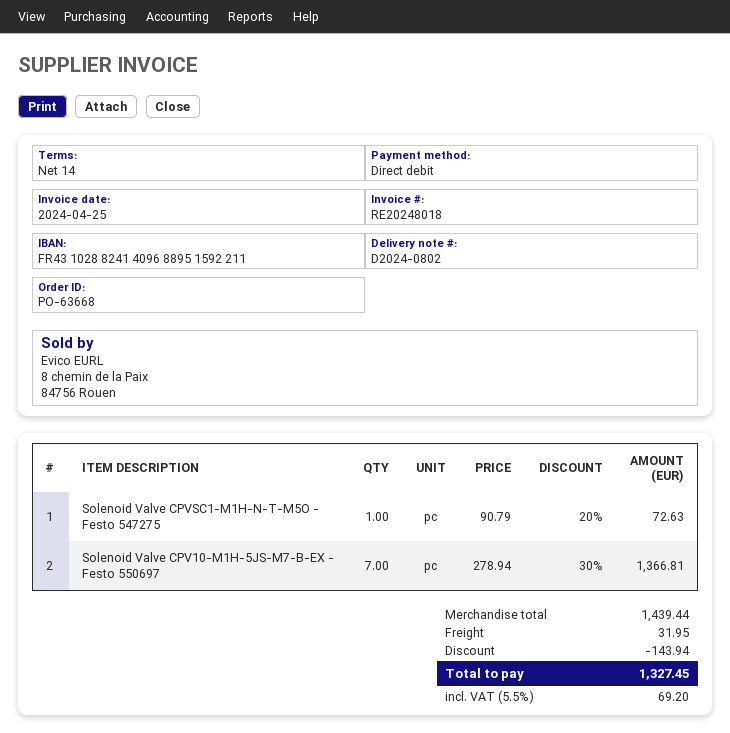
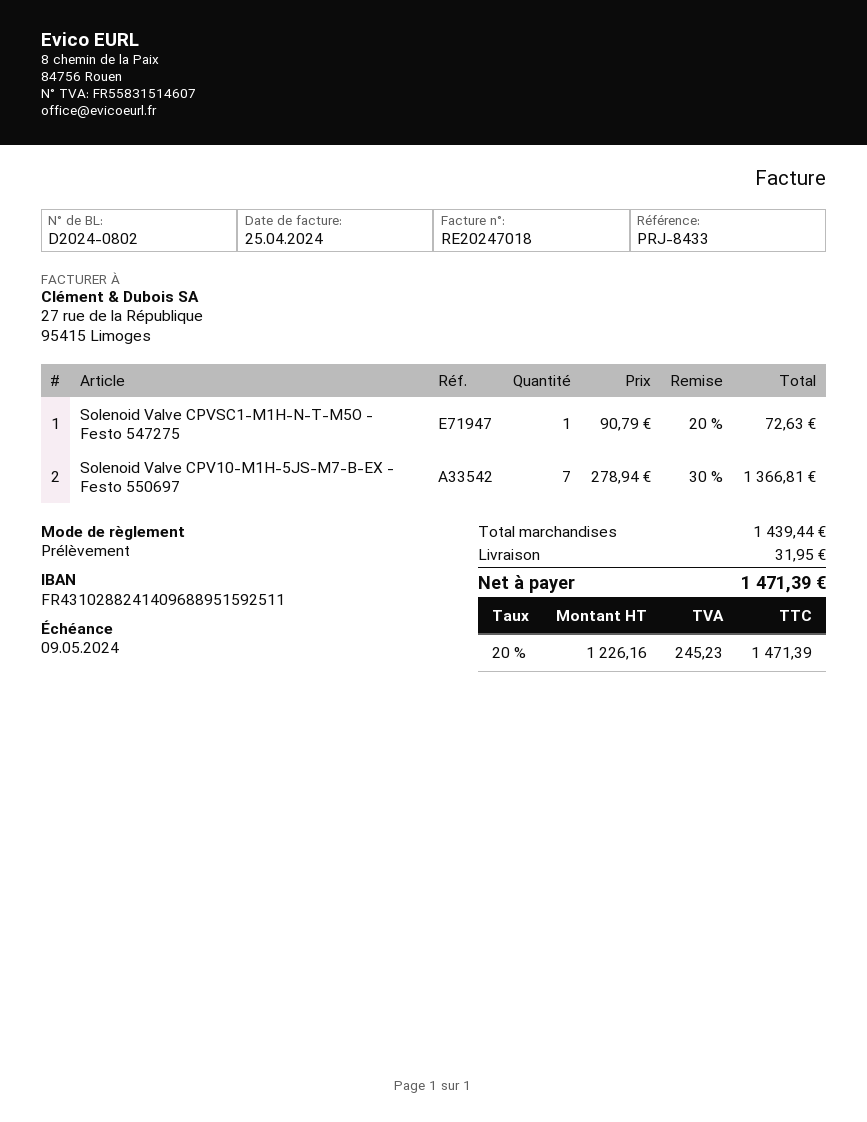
invoice number: RE20248018 -> RE20247018
bank account: FR4310288241409688951592211 -> FR4310288241409688951592511
discount: 143.94 -> none
tax: 5.5% = 69.20 -> 20% = 245.23
total: 1327.45 -> 1471.39

